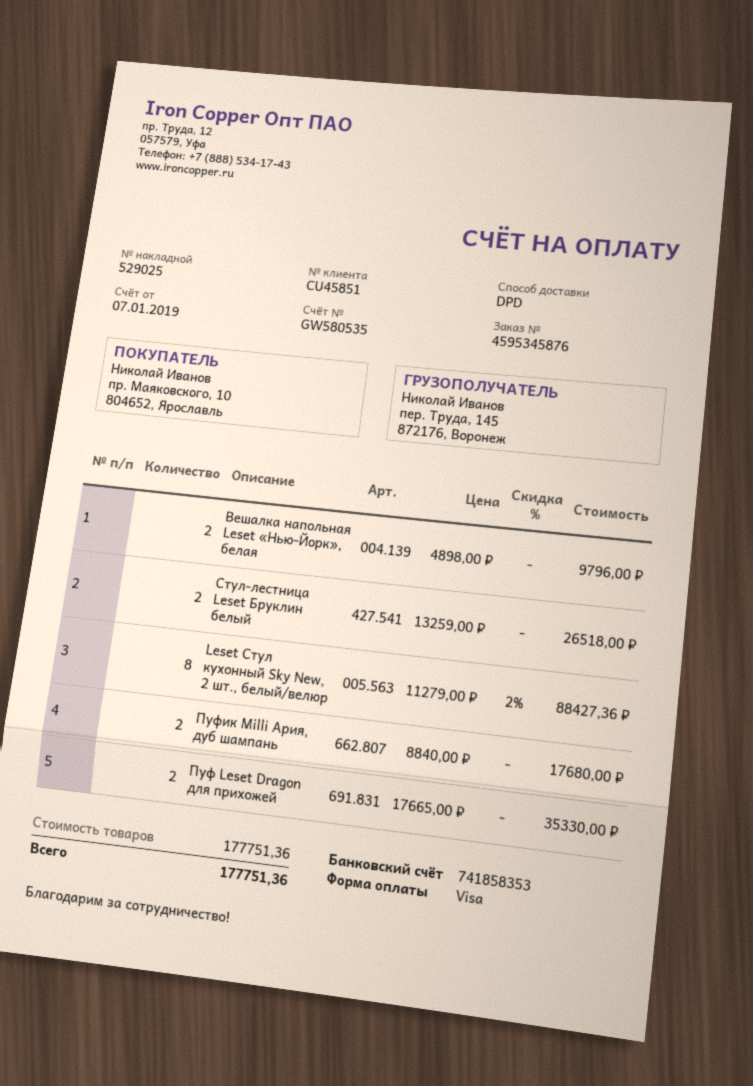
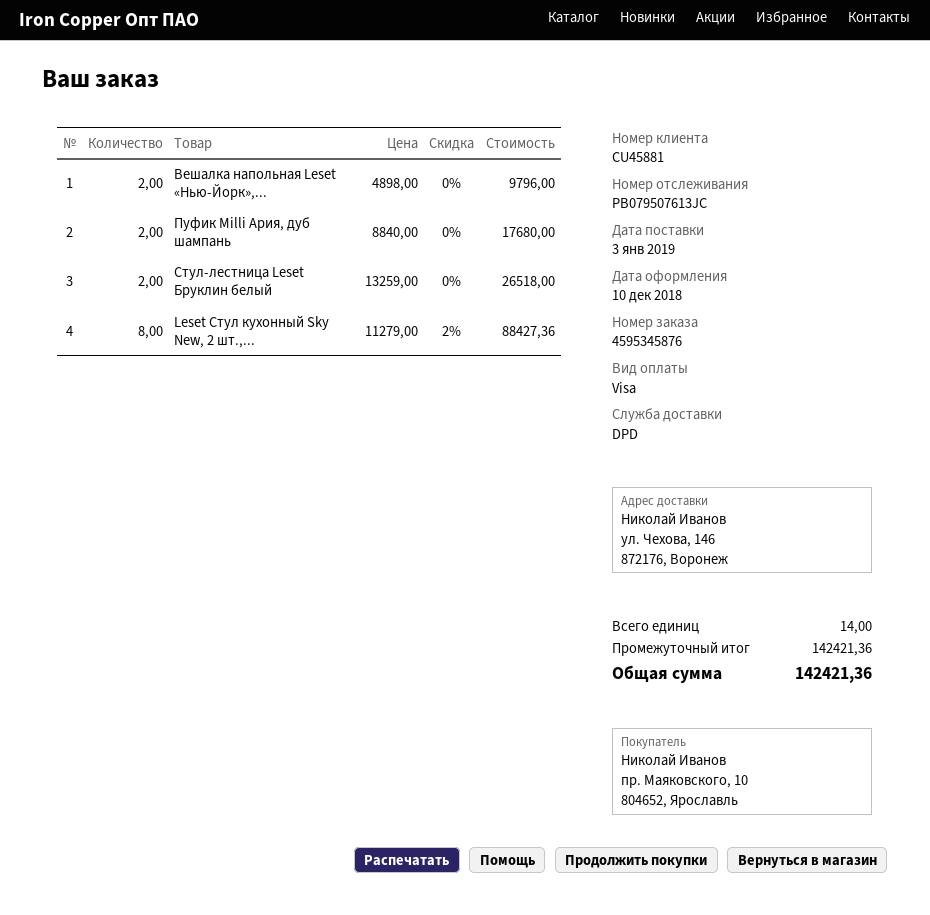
customer number: CU45851 -> CU45881
ship to: пер. Труда, 145, 872176, Воронеж -> ул. Чехова, 146, 872176, Воронеж
Пуф Leset Dragon для прихожей: 2 x 17665.00 = 35330.00 -> none
subtotal: 177751.36 -> 142421.36
total: 177751.36 -> 142421.36

